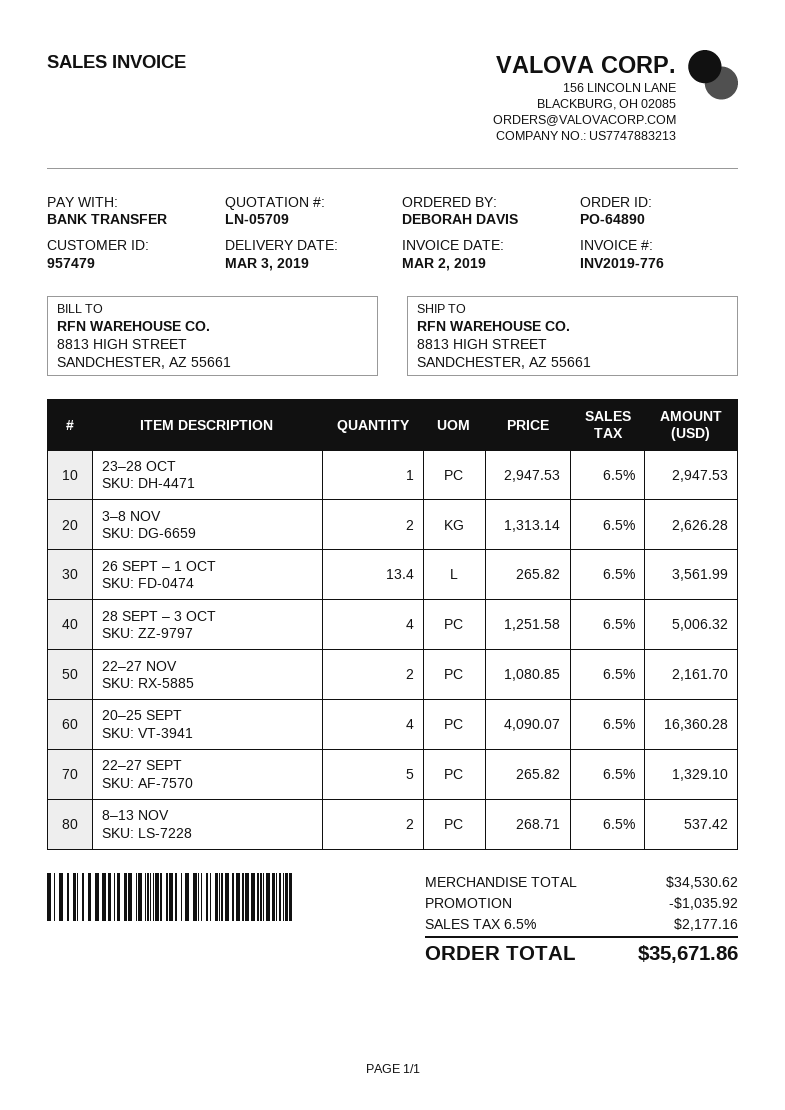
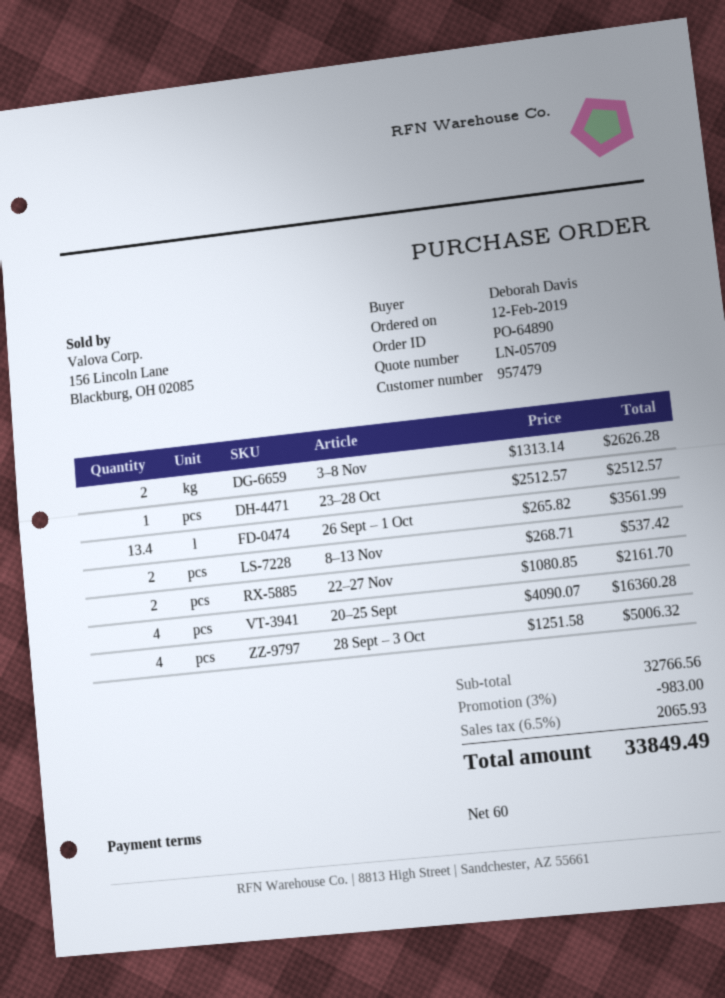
23–28 OCT: 1 x 2947.53 = 2947.53 -> 1 x 2512.57 = 2512.57
22–27 SEPT: 5 x 265.82 = 1329.10 -> none
subtotal: 34530.62 -> 32766.56
discount: 1035.92 -> 983.00
tax: 6.5% = 2177.16 -> 6.5% = 2065.93
total: 35671.86 -> 33849.49

